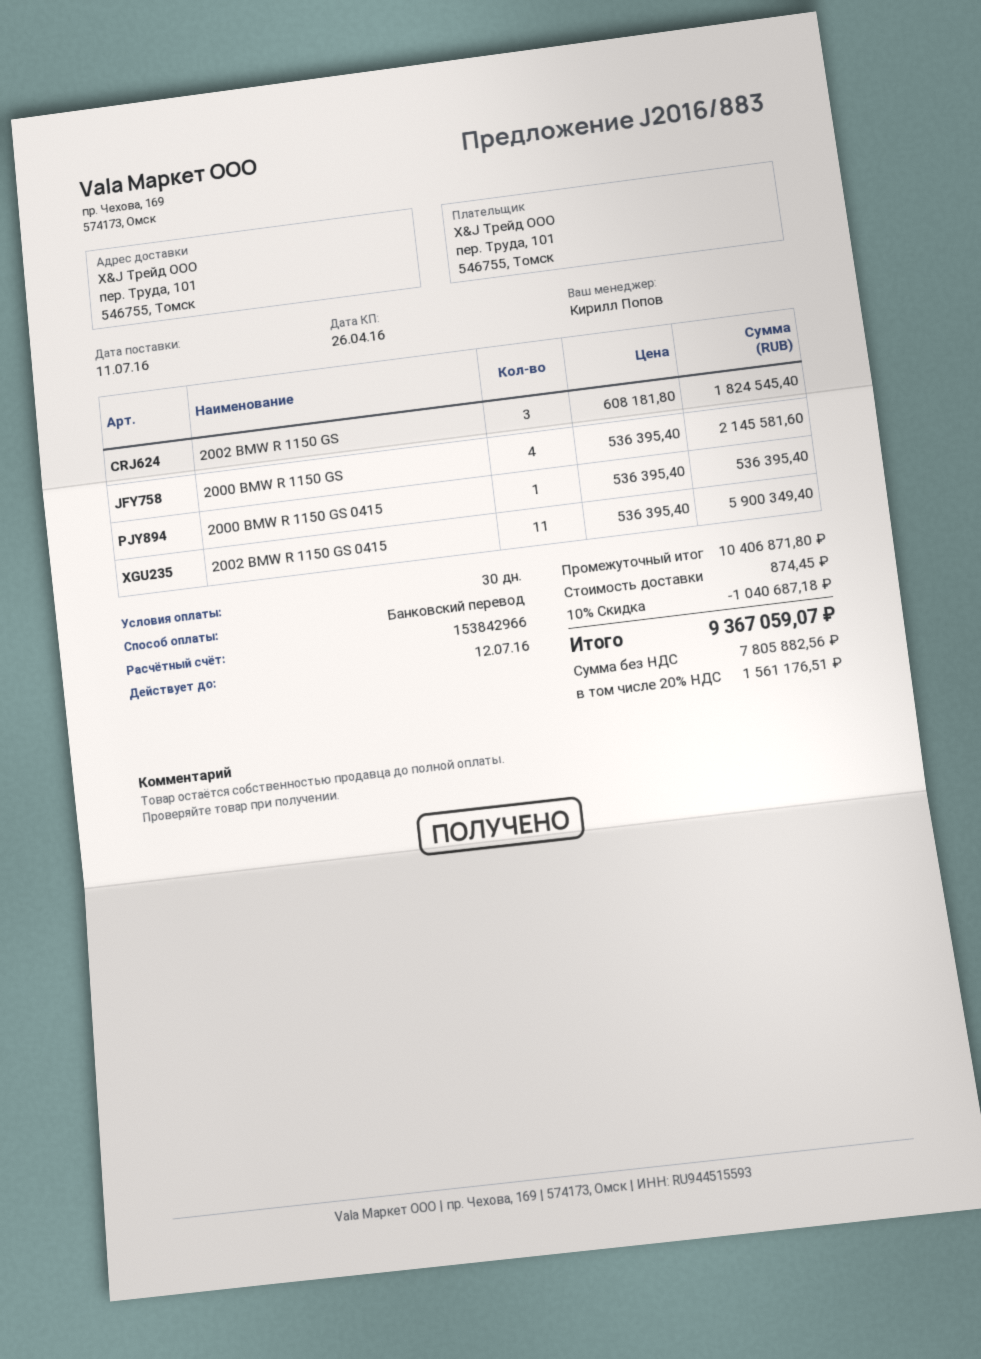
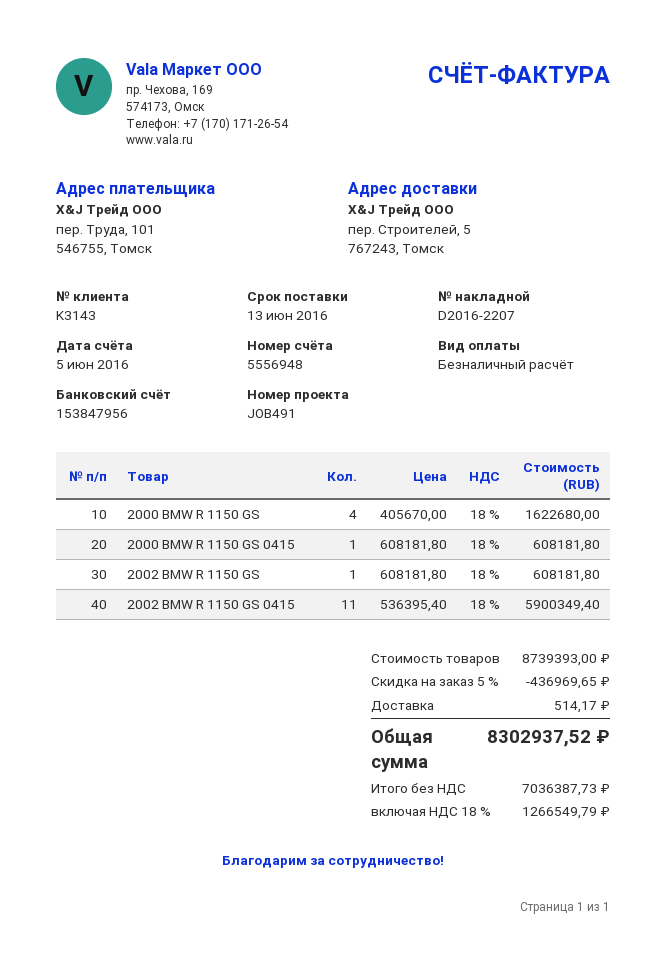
delivery date: 2016-07-11 -> 2016-06-13
bank account: 153842966 -> 153847956
ship to: пер. Труда, 101, 546755, Томск -> пер. Строителей, 5, 767243, Томск
2002 BMW R 1150 GS: 3 x 608181.80 = 1824545.40 -> 1 x 608181.80 = 608181.80
2000 BMW R 1150 GS: 4 x 536395.40 = 2145581.60 -> 4 x 405670.00 = 1622680.00
2000 BMW R 1150 GS 0415: 1 x 536395.40 = 536395.40 -> 1 x 608181.80 = 608181.80
subtotal: 10406871.80 -> 8739393.00
discount: 10% = 1040687.18 -> 5% = 436969.65
shipping: 874.45 -> 514.17
net: 7805882.56 -> 7036387.73
tax: 20% = 1561176.51 -> 18% = 1266549.79
total: 9367059.07 -> 8302937.52

